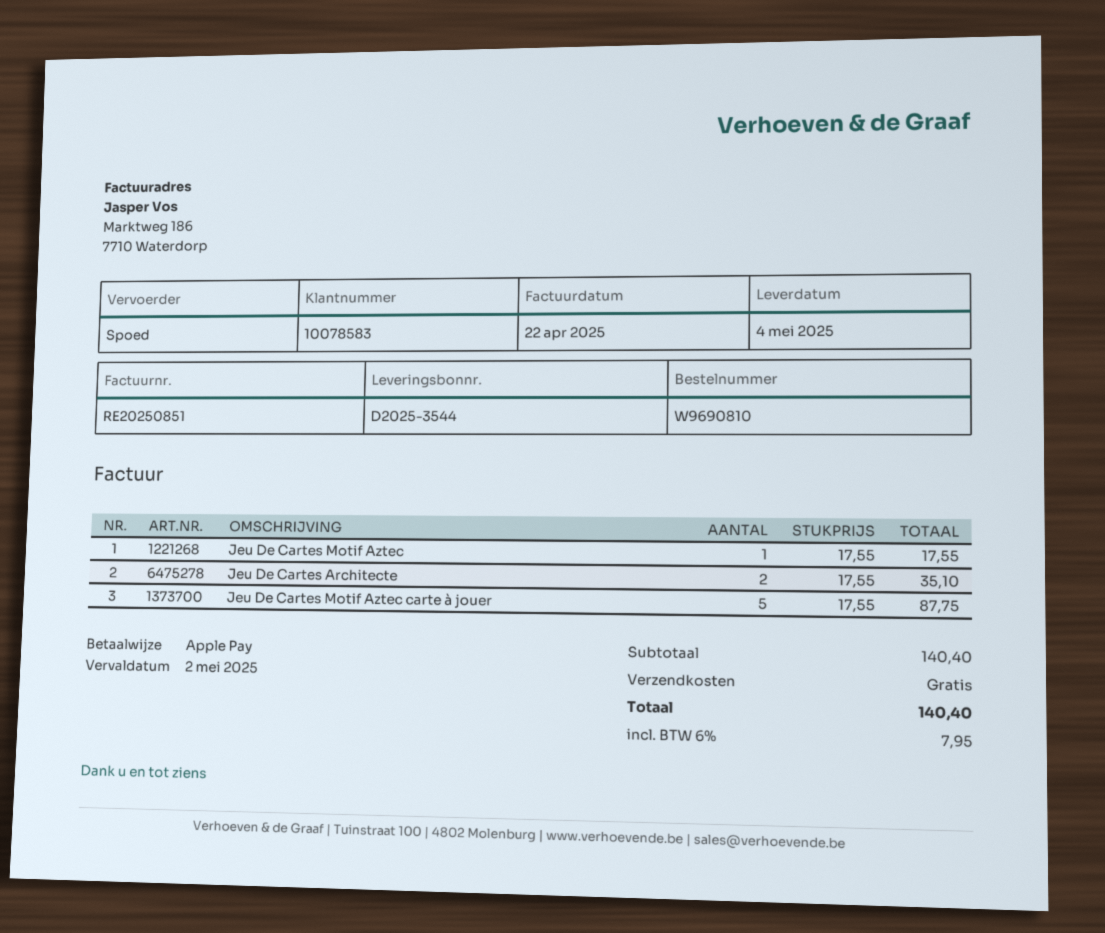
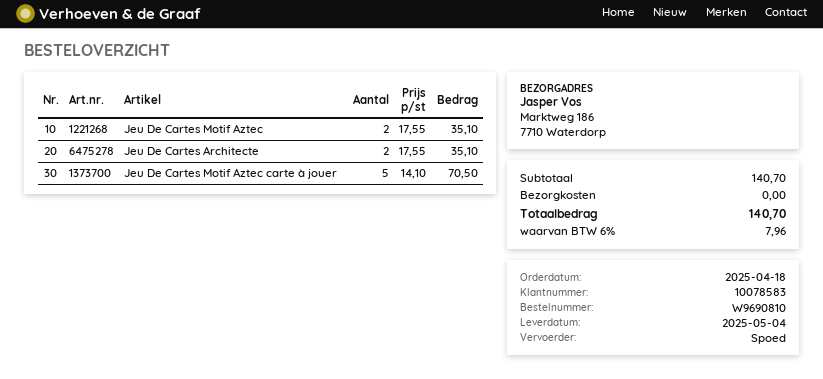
Jeu De Cartes Motif Aztec: 1 x 17.55 = 17.55 -> 2 x 17.55 = 35.10
Jeu De Cartes Motif Aztec carte à jouer: 5 x 17.55 = 87.75 -> 5 x 14.10 = 70.50
subtotal: 140.40 -> 140.70
tax: 6% = 7.95 -> 6% = 7.96
total: 140.40 -> 140.70

